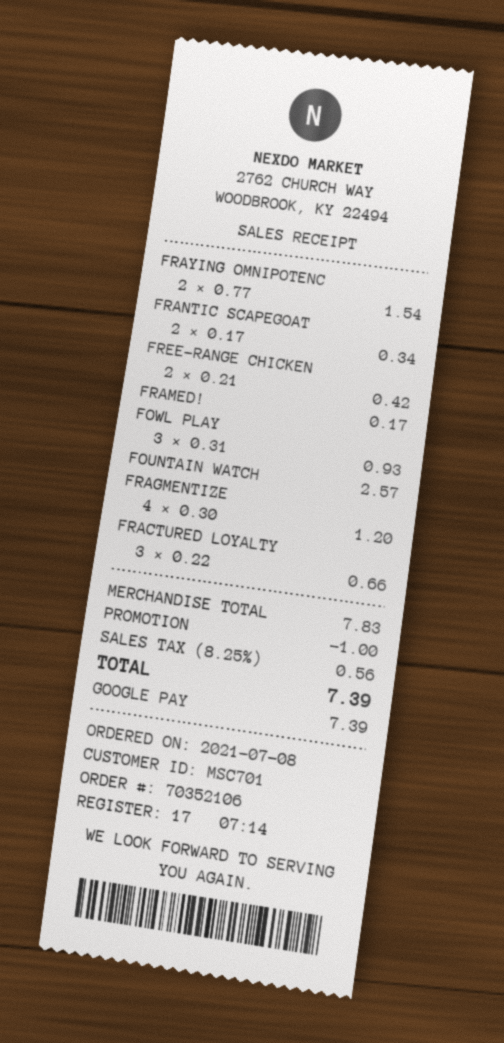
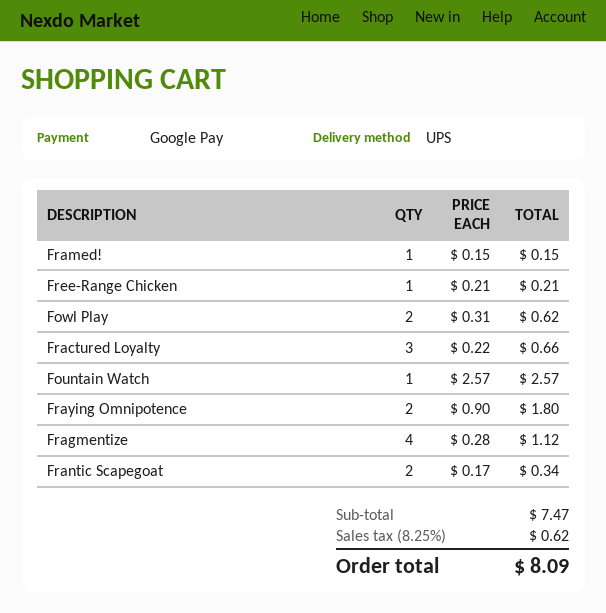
FRAYING OMNIPOTENC: 2 x 0.77 = 1.54 -> 2 x 0.90 = 1.80
FREE-RANGE CHICKEN: 2 x 0.21 = 0.42 -> 1 x 0.21 = 0.21
FRAMED!: 1 x 0.17 = 0.17 -> 1 x 0.15 = 0.15
FOWL PLAY: 3 x 0.31 = 0.93 -> 2 x 0.31 = 0.62
FRAGMENTIZE: 4 x 0.30 = 1.20 -> 4 x 0.28 = 1.12
subtotal: 7.83 -> 7.47
discount: 1.00 -> none
tax: 8.25% = 0.56 -> 8.25% = 0.62
total: 7.39 -> 8.09

